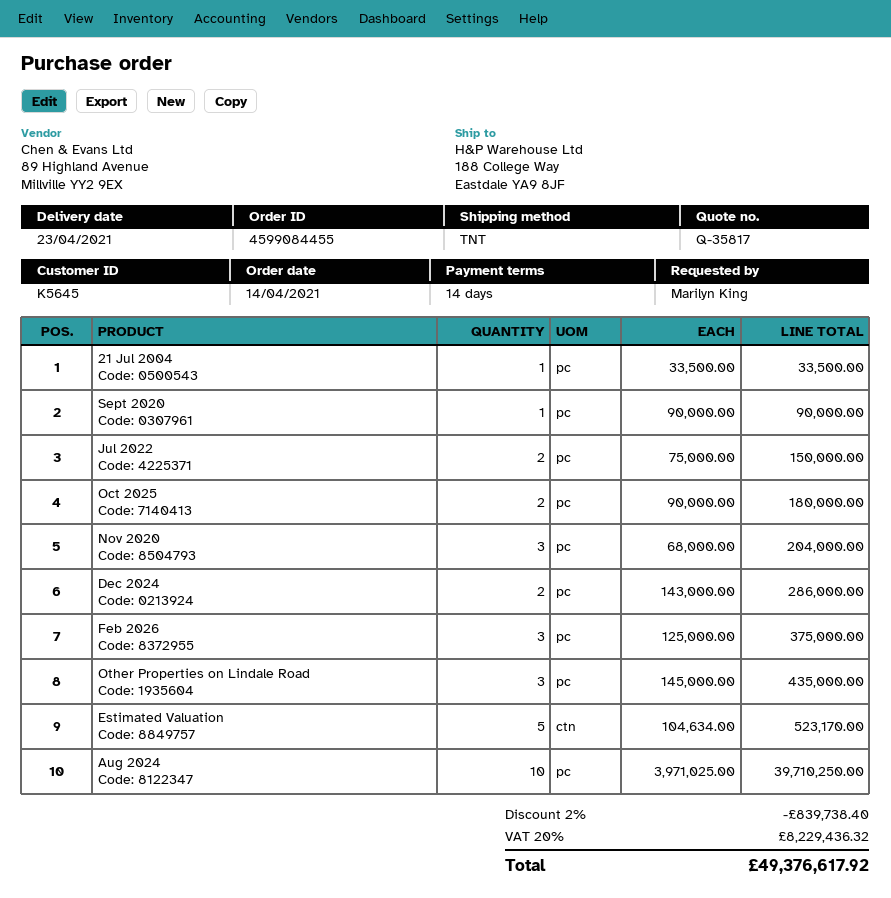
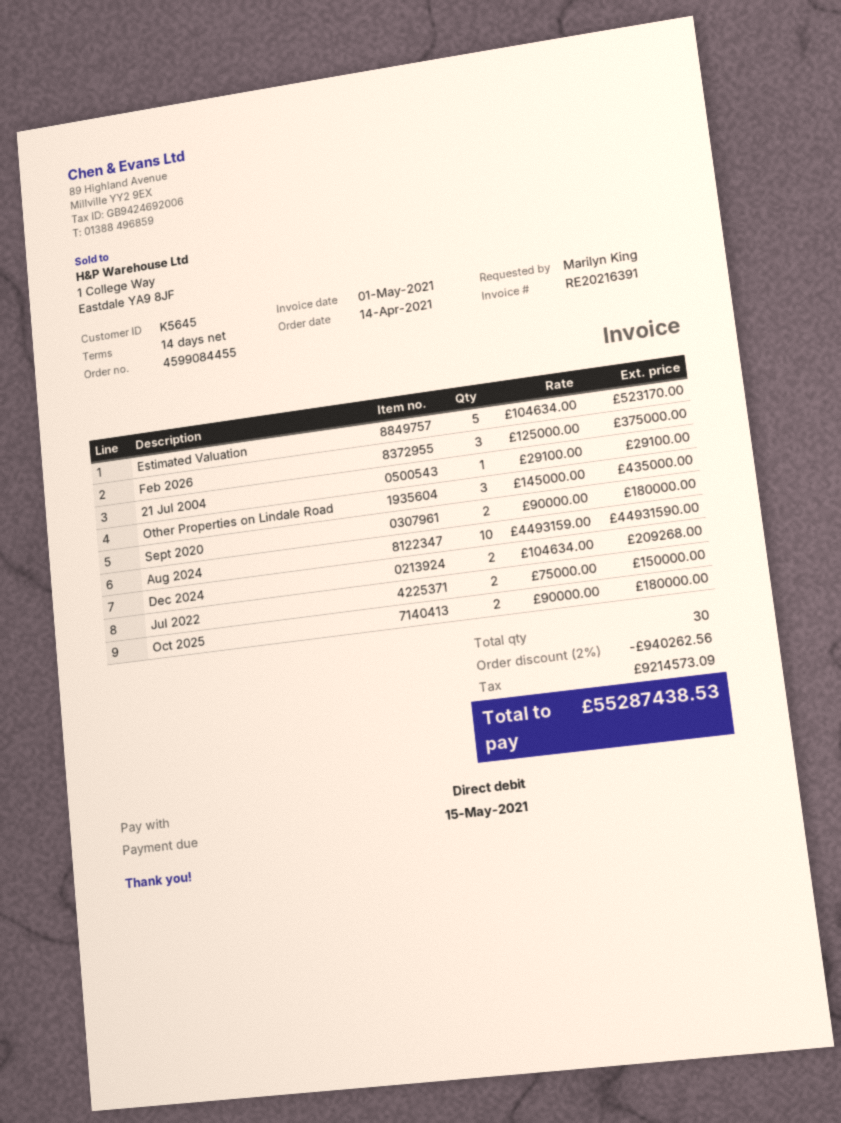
21 Jul 2004: 1 x 33500.00 = 33500.00 -> 1 x 29100.00 = 29100.00
Sept 2020: 1 x 90000.00 = 90000.00 -> 2 x 90000.00 = 180000.00
Nov 2020: 3 x 68000.00 = 204000.00 -> none
Dec 2024: 2 x 143000.00 = 286000.00 -> 2 x 104634.00 = 209268.00
Aug 2024: 10 x 3971025.00 = 39710250.00 -> 10 x 4493159.00 = 44931590.00
discount: 2% = 839738.40 -> 2% = 940262.56
tax: 8229436.32 -> 9214573.09
total: 49376617.92 -> 55287438.53

